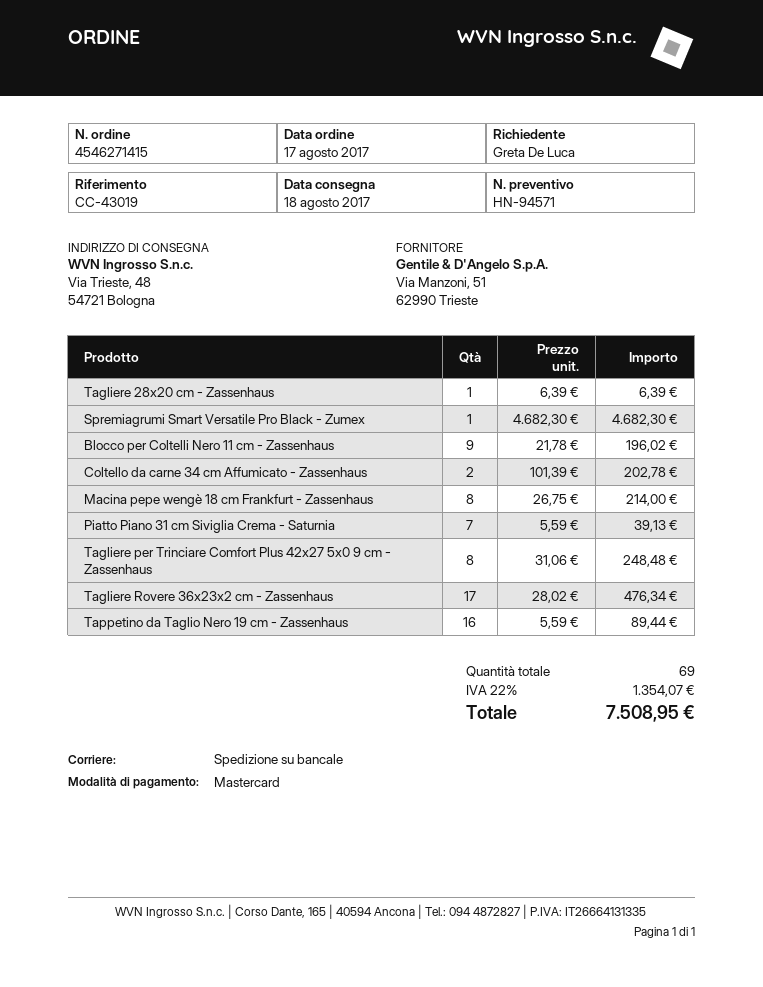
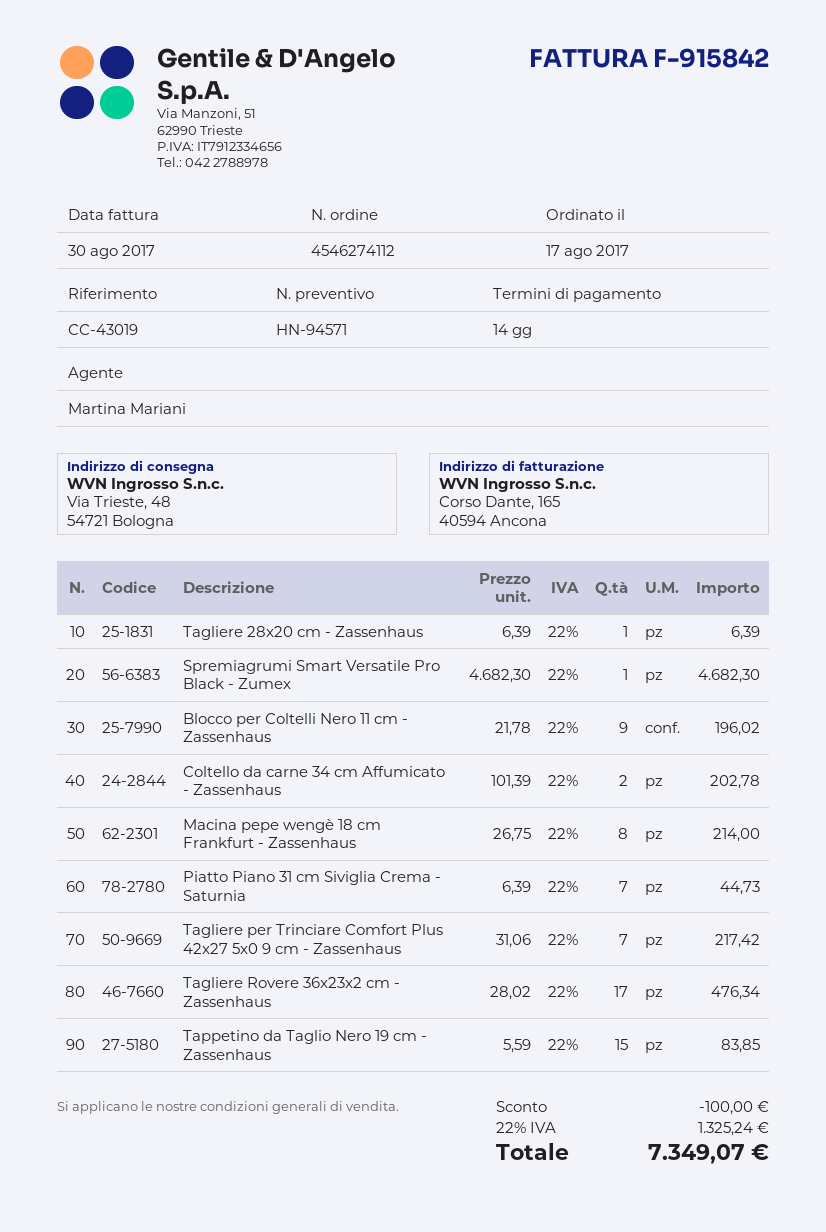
order number: 4546271415 -> 4546274112
Piatto Piano 31 cm Siviglia Crema - Saturnia: 7 x 5.59 = 39.13 -> 7 x 6.39 = 44.73
Tagliere per Trinciare Comfort Plus 42x27 5x0 9 cm - Zassenhaus: 8 x 31.06 = 248.48 -> 7 x 31.06 = 217.42
Tappetino da Taglio Nero 19 cm - Zassenhaus: 16 x 5.59 = 89.44 -> 15 x 5.59 = 83.85
discount: none -> 100.00
tax: 22% = 1354.07 -> 22% = 1325.24
total: 7508.95 -> 7349.07

